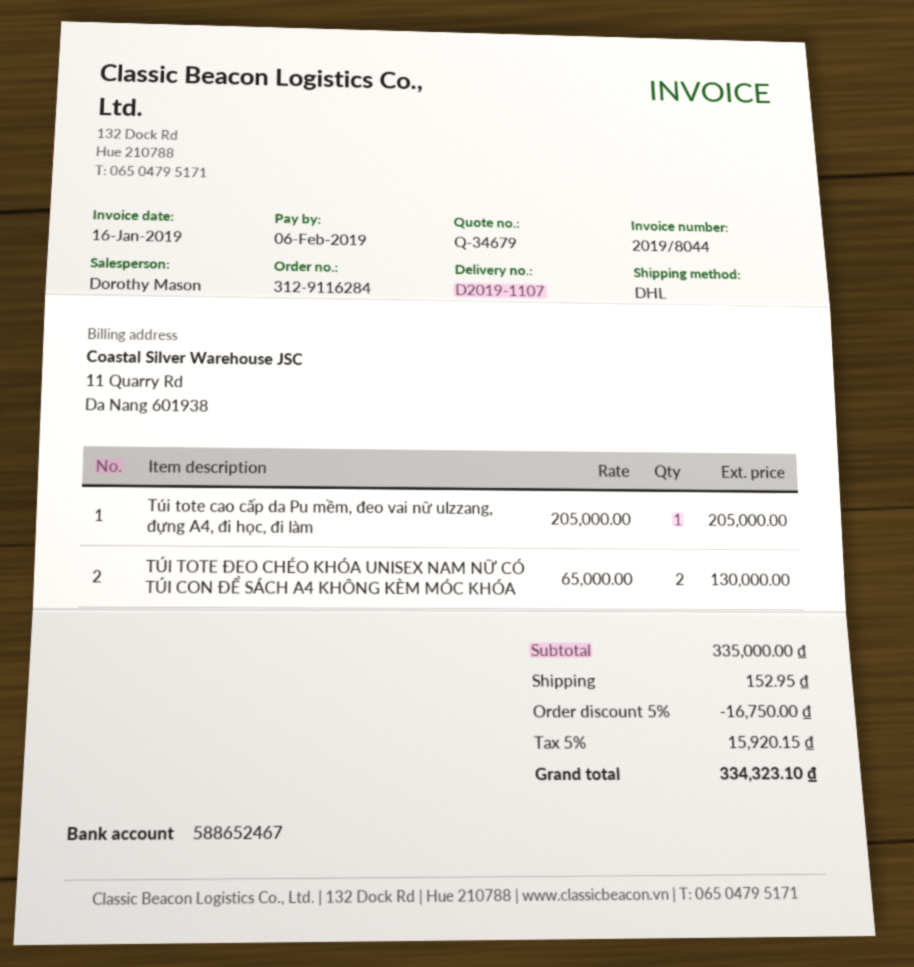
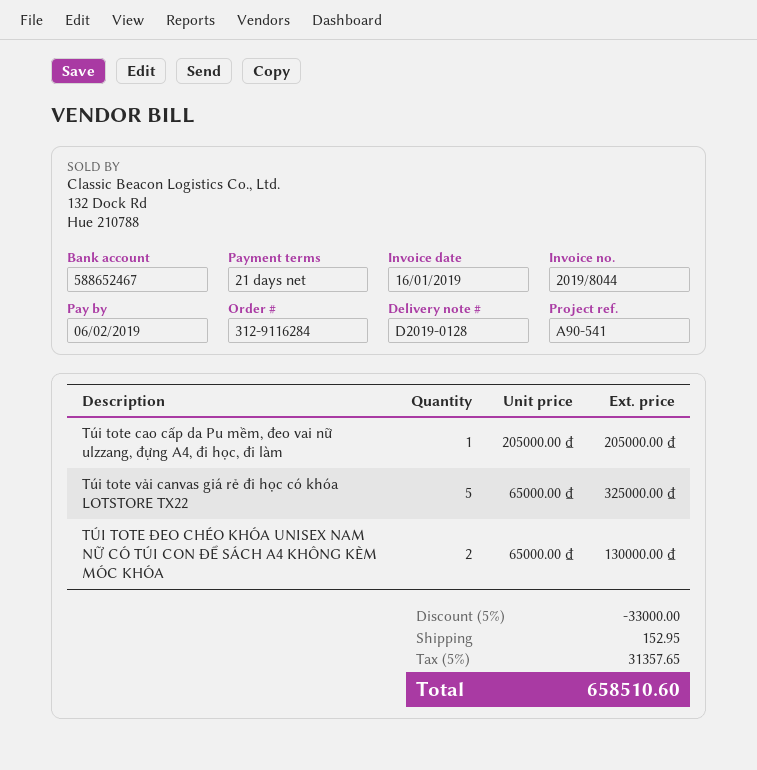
delivery note number: D2019-1107 -> D2019-0128
Túi tote vải canvas giá rẻ đi học có khóa LOTSTORE TX22: none -> 5 x 65000.00 = 325000.00
discount: 5% = 16750.00 -> 5% = 33000.00
tax: 5% = 15920.15 -> 5% = 31357.65
total: 334323.10 -> 658510.60

